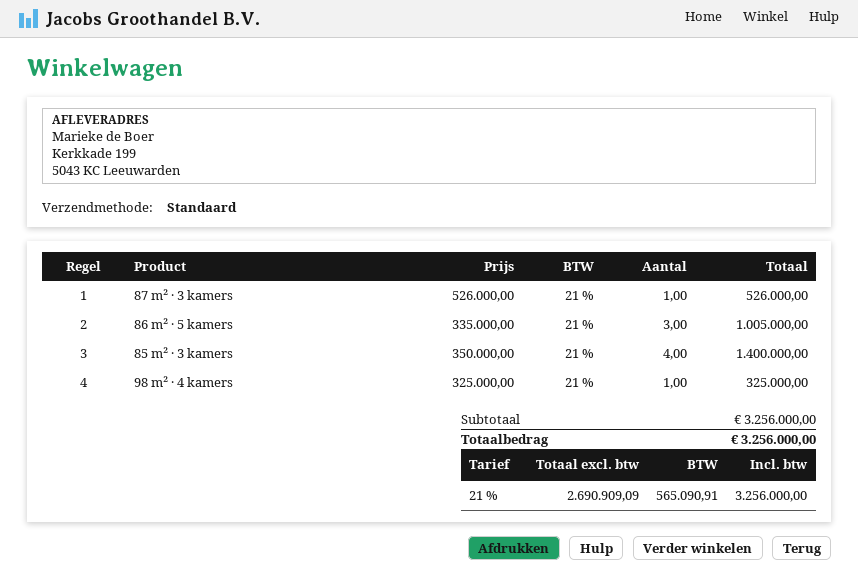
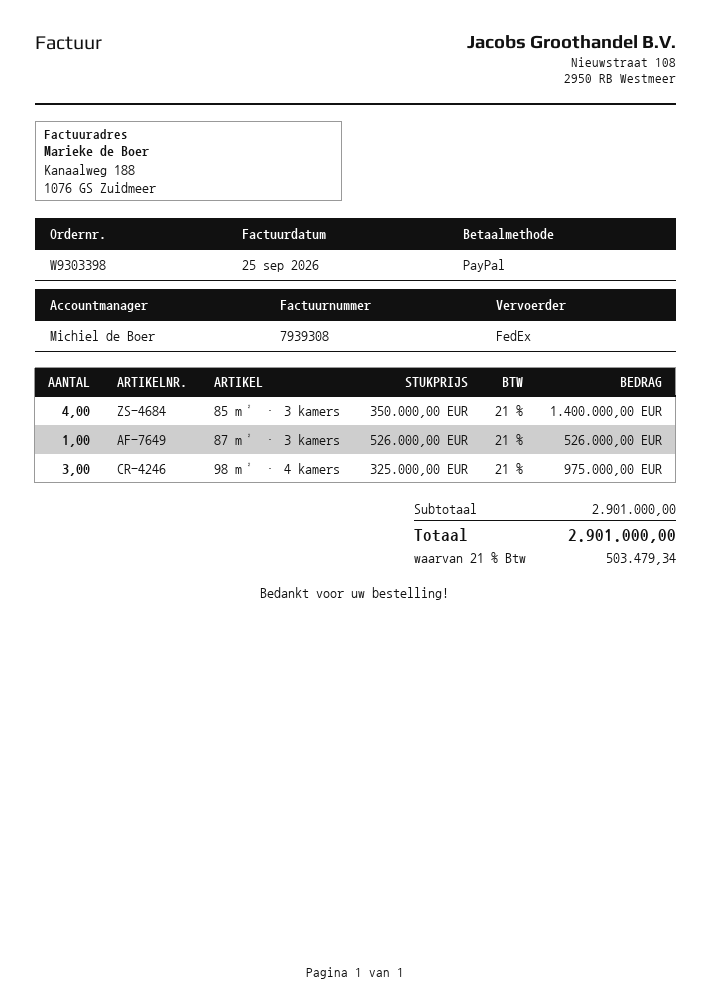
shipping method: standard -> FedEx
86 m² · 5 kamers: 3 x 335000.00 = 1005000.00 -> none
98 m² · 4 kamers: 1 x 325000.00 = 325000.00 -> 3 x 325000.00 = 975000.00
subtotal: 3256000.00 -> 2901000.00
tax: 21% = 565090.91 -> 21% = 503479.34
total: 3256000.00 -> 2901000.00

